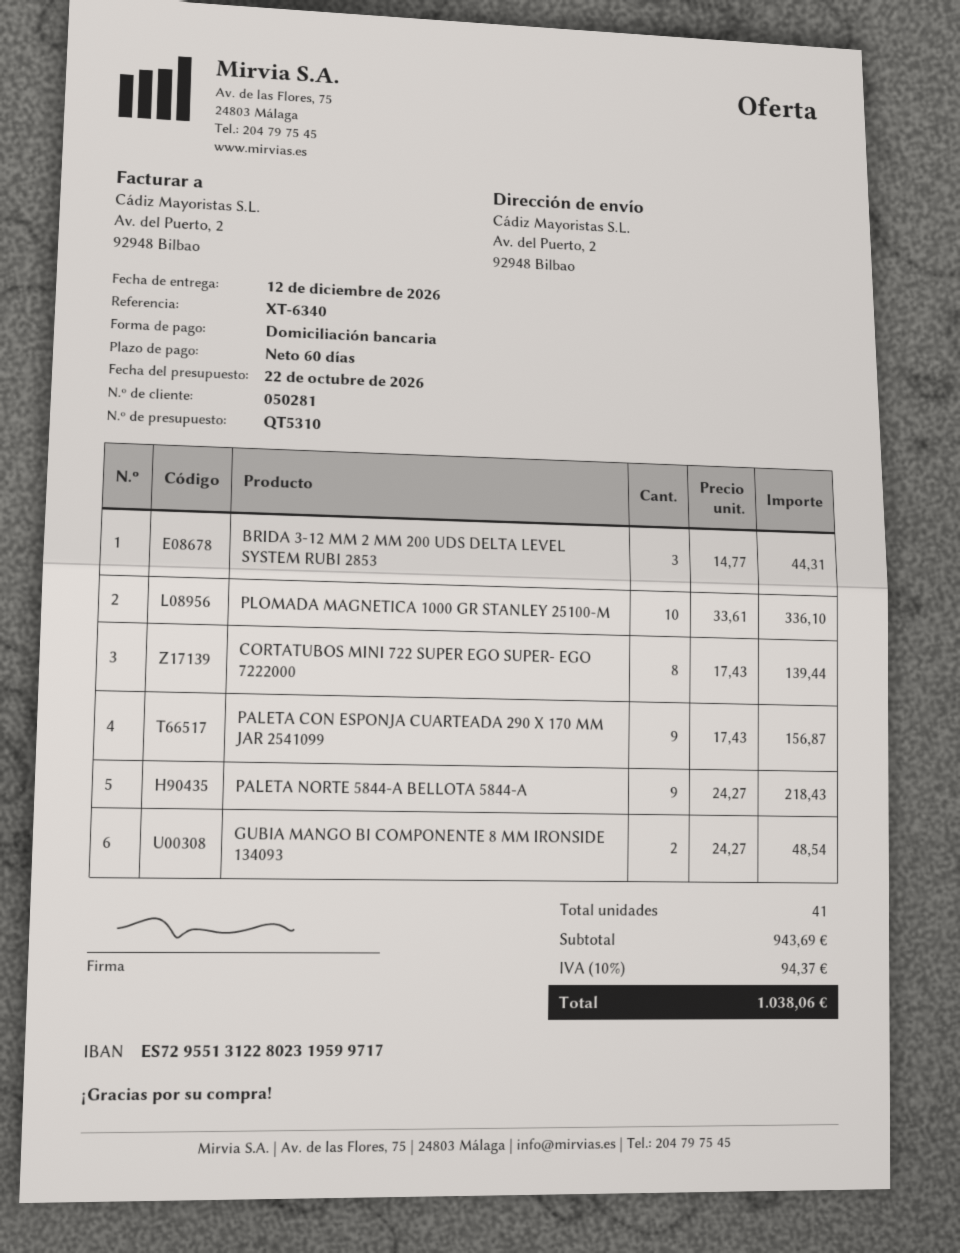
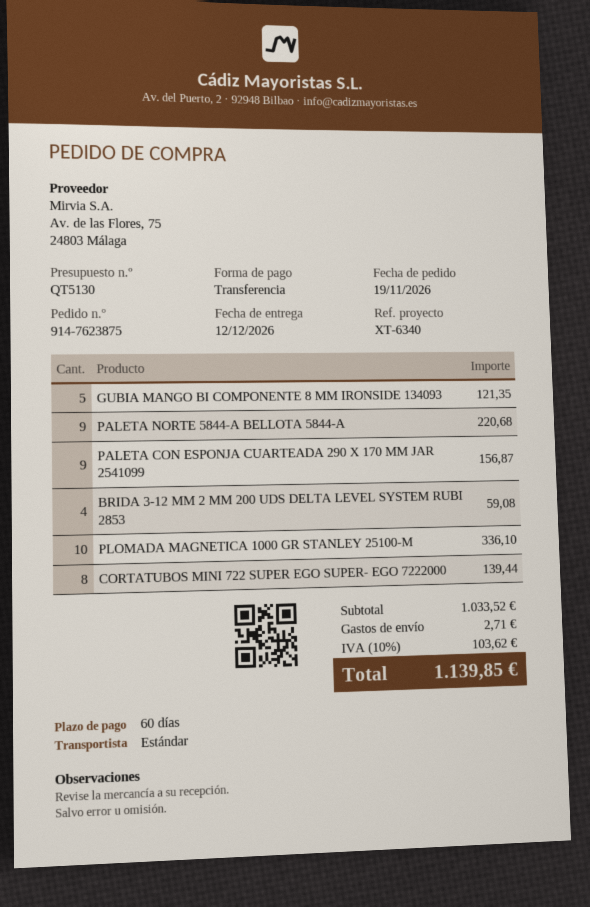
quote number: QT5310 -> QT5130
payment method: direct debit -> bank transfer
BRIDA 3-12 MM 2 MM 200 UDS DELTA LEVEL SYSTEM RUBI 2853: 3 for 44.31 -> 4 for 59.08
PALETA NORTE 5844-A BELLOTA 5844-A: 9 for 218.43 -> 9 for 220.68
GUBIA MANGO BI COMPONENTE 8 MM IRONSIDE 134093: 2 for 48.54 -> 5 for 121.35
subtotal: 943.69 -> 1033.52
shipping: none -> 2.71
tax: 10% = 94.37 -> 10% = 103.62
total: 1038.06 -> 1139.85

